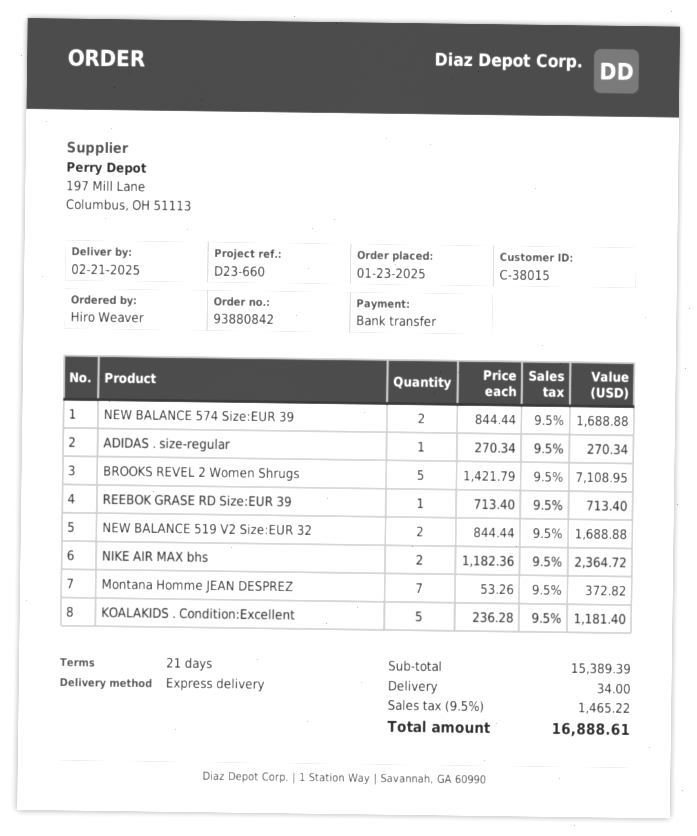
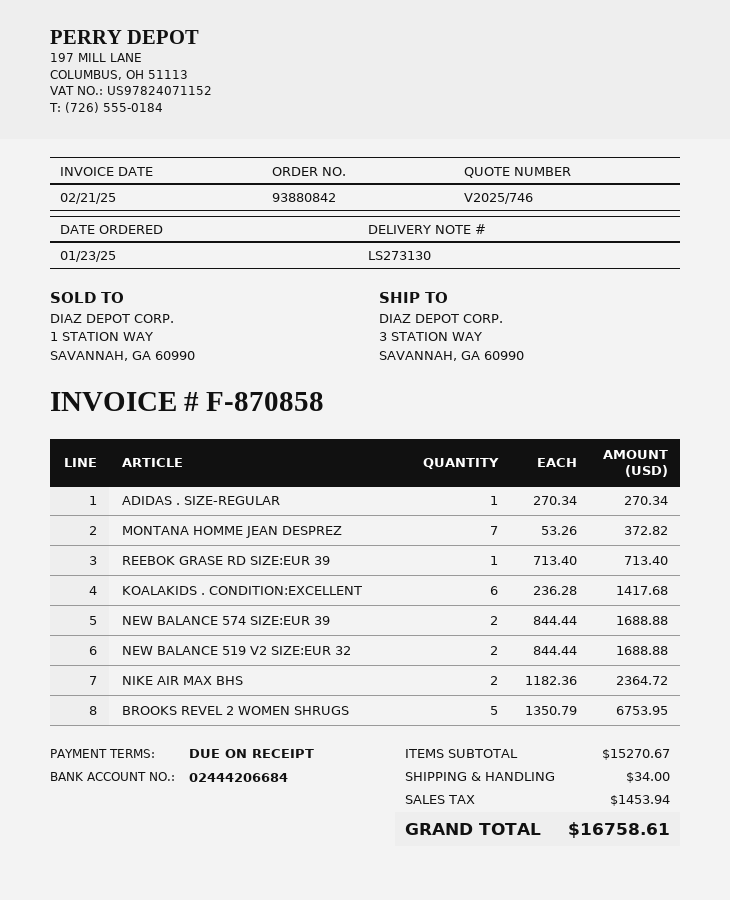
payment terms: 21 days -> on receipt
BROOKS REVEL 2 Women Shrugs: 5 x 1421.79 = 7108.95 -> 5 x 1350.79 = 6753.95
KOALAKIDS . Condition:Excellent: 5 x 236.28 = 1181.40 -> 6 x 236.28 = 1417.68
subtotal: 15389.39 -> 15270.67
tax: 1465.22 -> 1453.94
total: 16888.61 -> 16758.61

